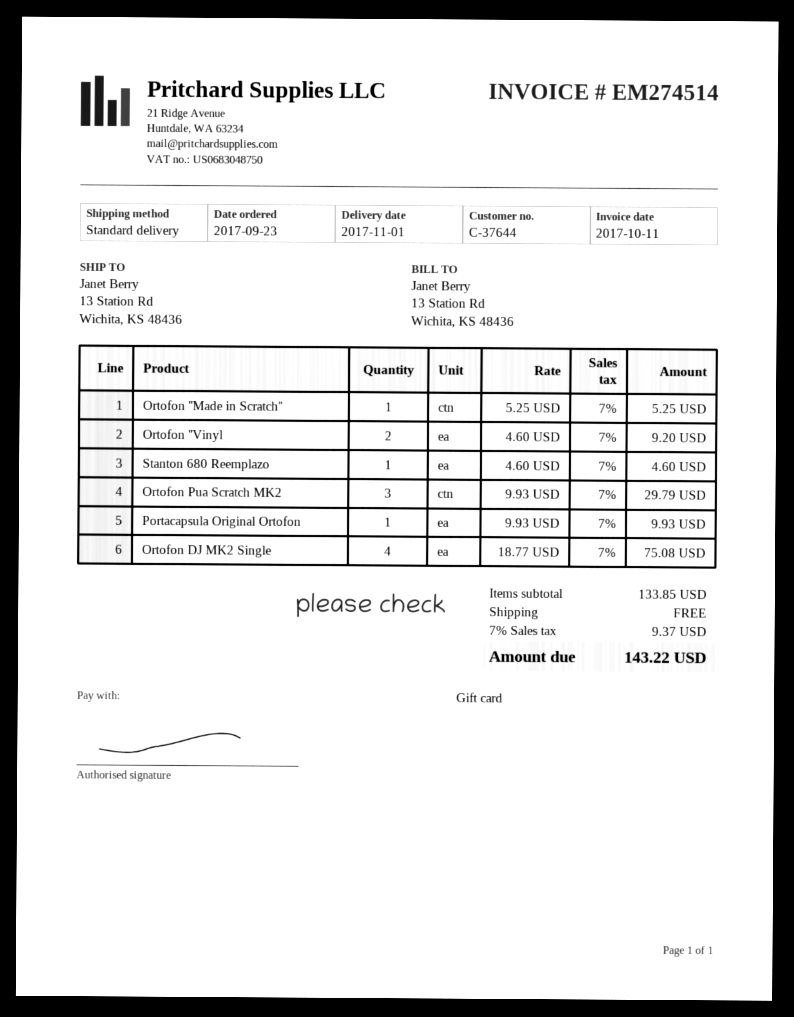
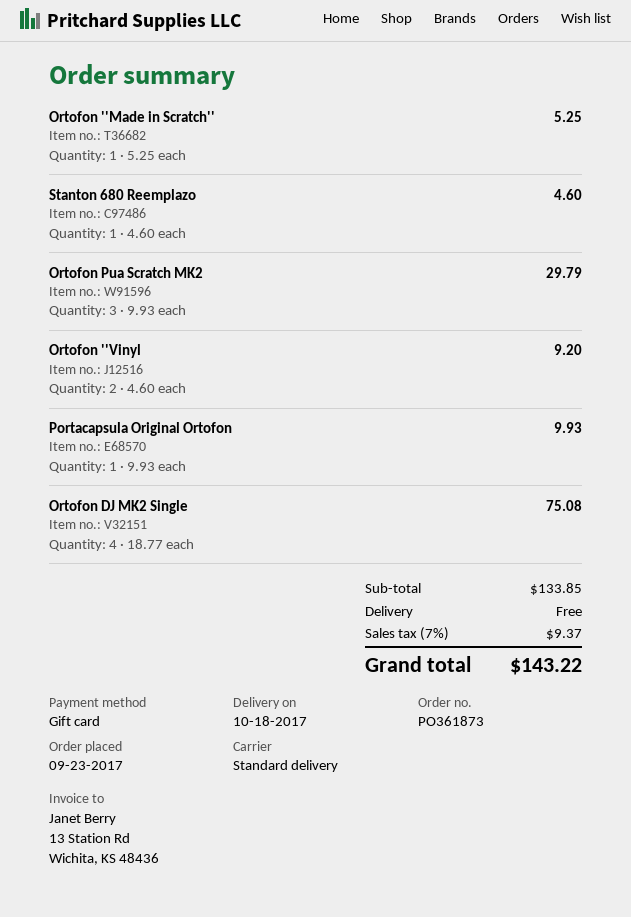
delivery date: 2017-11-01 -> 2017-10-18

